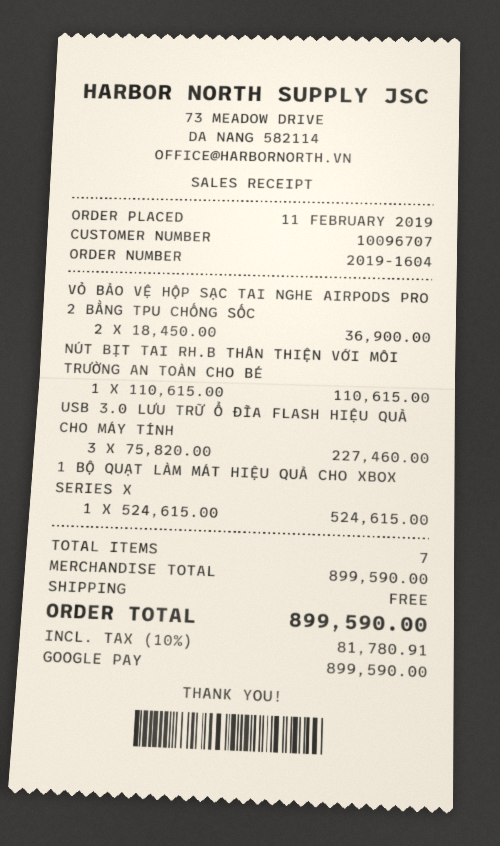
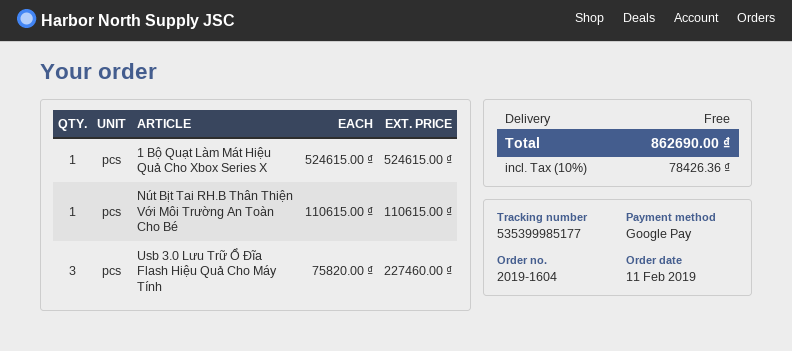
VỎ BẢO VỆ HỘP SẠC TAI NGHE AIRPODS PRO 2 BẰNG TPU CHỐNG SỐC: 2 x 18450.00 = 36900.00 -> none
tax: 10% = 81780.91 -> 10% = 78426.36
total: 899590.00 -> 862690.00

